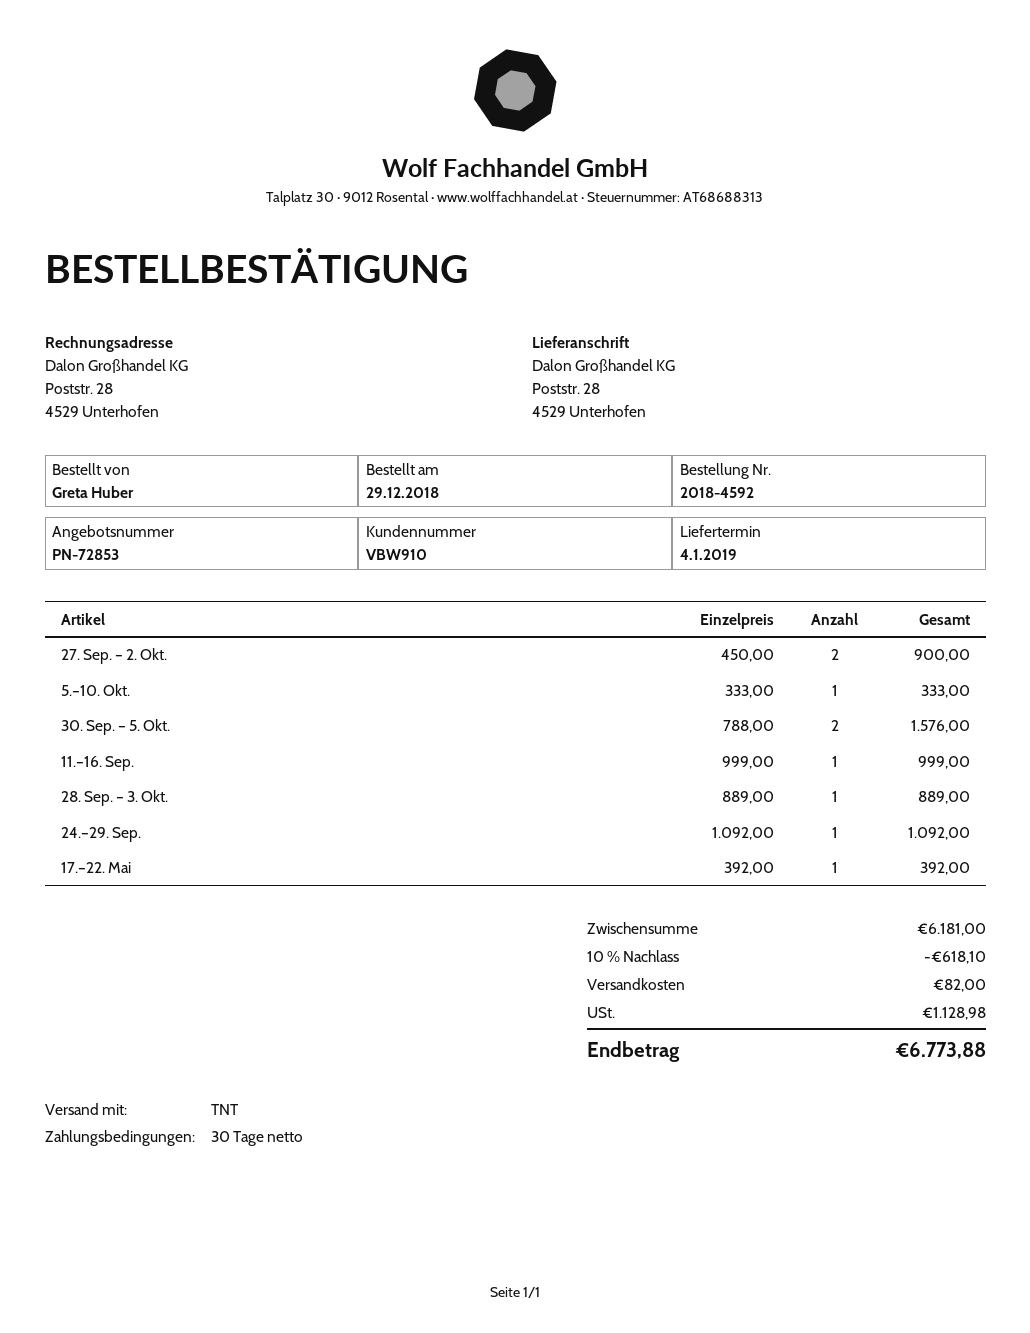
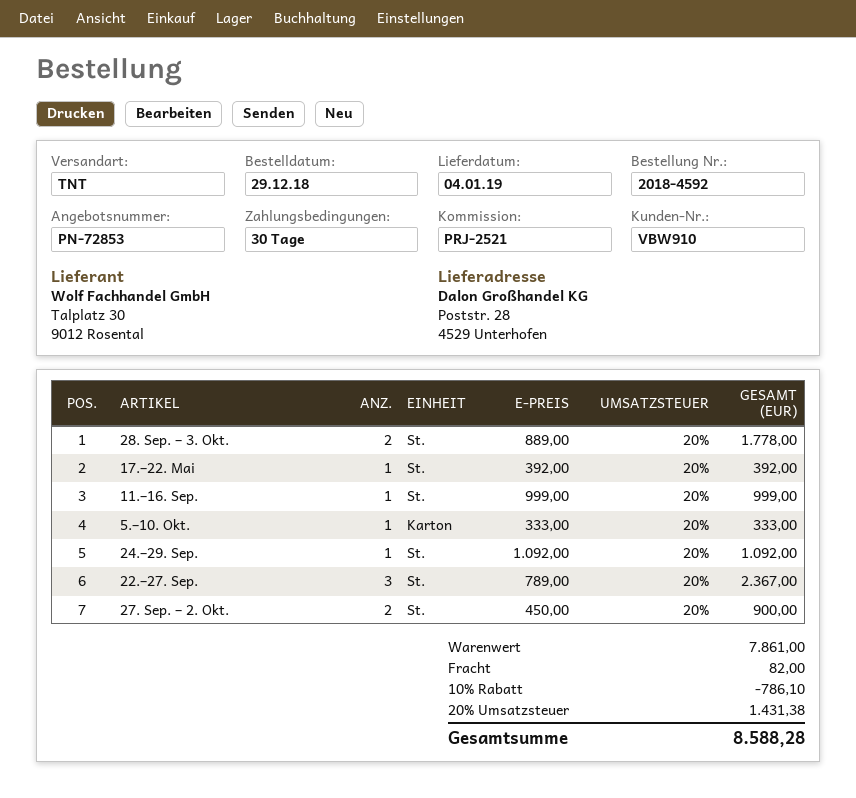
30. Sep. – 5. Okt.: 2 x 788.00 = 1576.00 -> none
28. Sep. – 3. Okt.: 1 x 889.00 = 889.00 -> 2 x 889.00 = 1778.00
22.–27. Sep.: none -> 3 x 789.00 = 2367.00
subtotal: 6181.00 -> 7861.00
discount: 10% = 618.10 -> 10% = 786.10
tax: 1128.98 -> 1431.38
total: 6773.88 -> 8588.28

